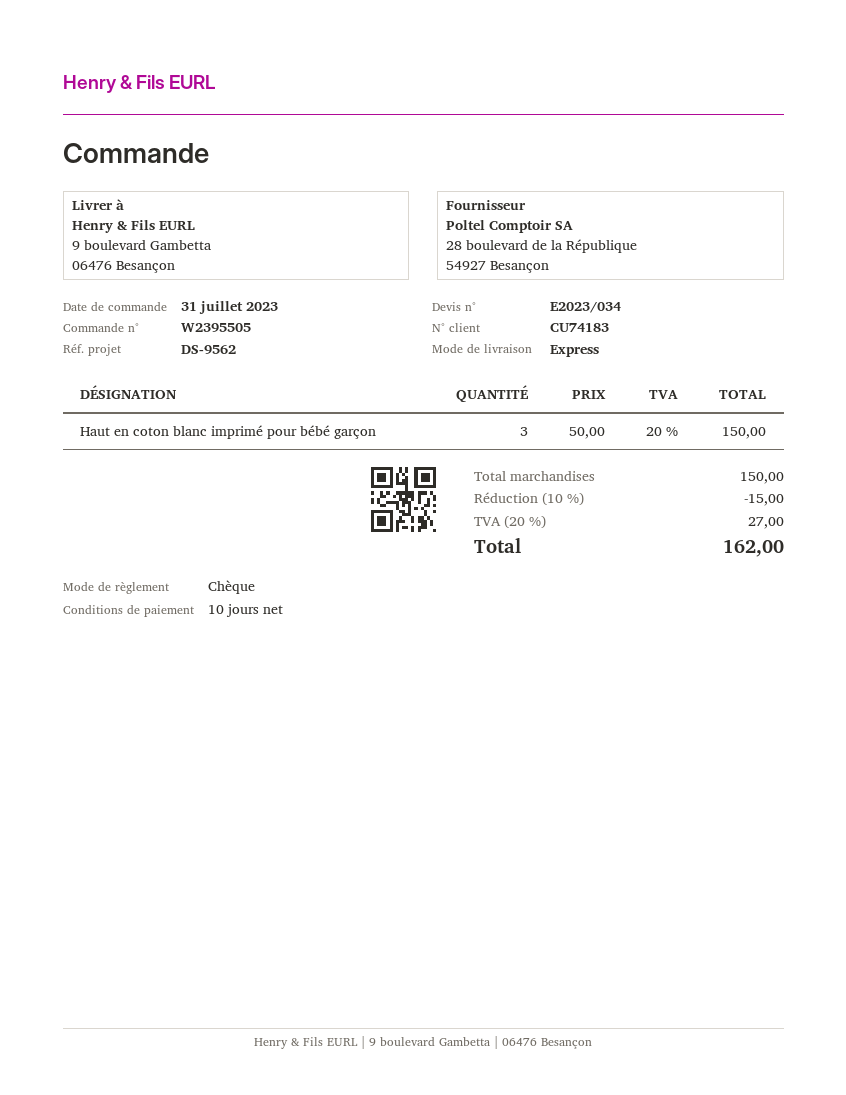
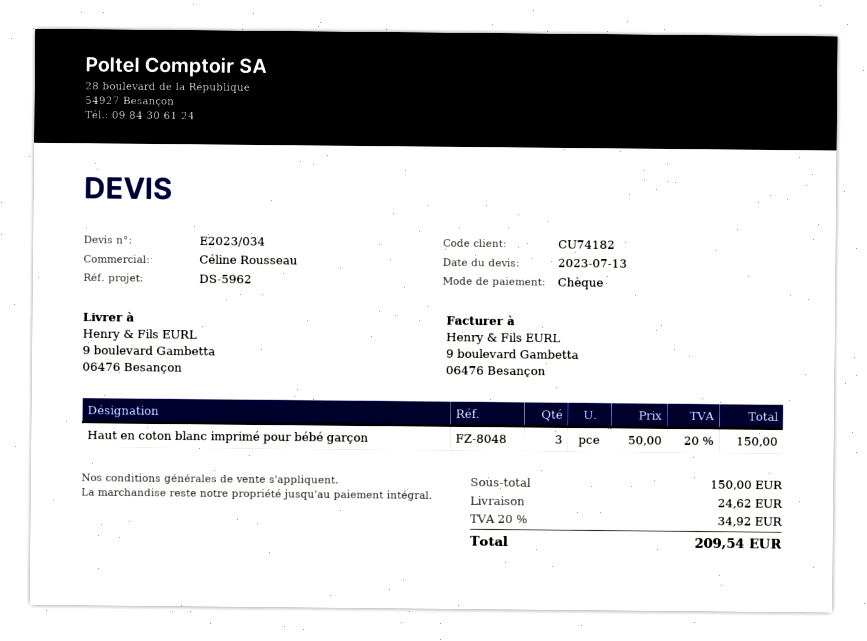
customer number: CU74183 -> CU74182
reference: DS-9562 -> DS-5962
discount: 10% = 15.00 -> none
shipping: none -> 24.62
tax: 20% = 27.00 -> 20% = 34.92
total: 162.00 -> 209.54

